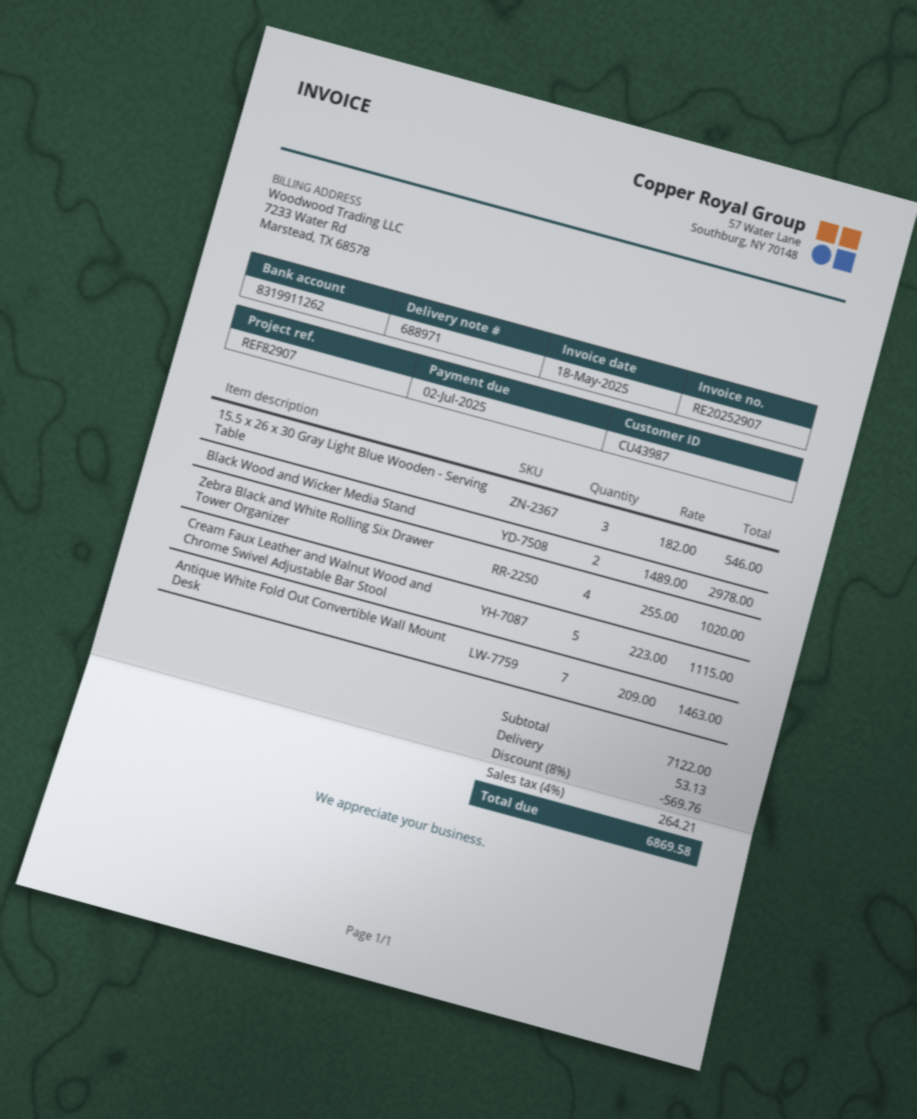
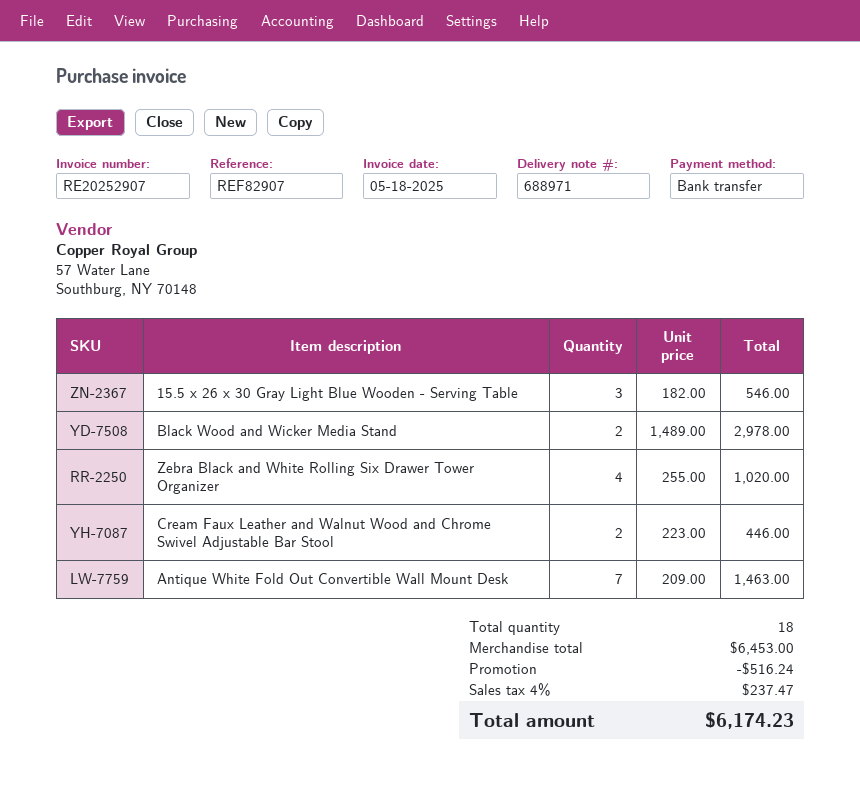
Cream Faux Leather and Walnut Wood and Chrome Swivel Adjustable Bar Stool: 5 x 223.00 = 1115.00 -> 2 x 223.00 = 446.00
subtotal: 7122.00 -> 6453.00
discount: 569.76 -> 516.24
shipping: 53.13 -> none
tax: 4% = 264.21 -> 4% = 237.47
total: 6869.58 -> 6174.23

